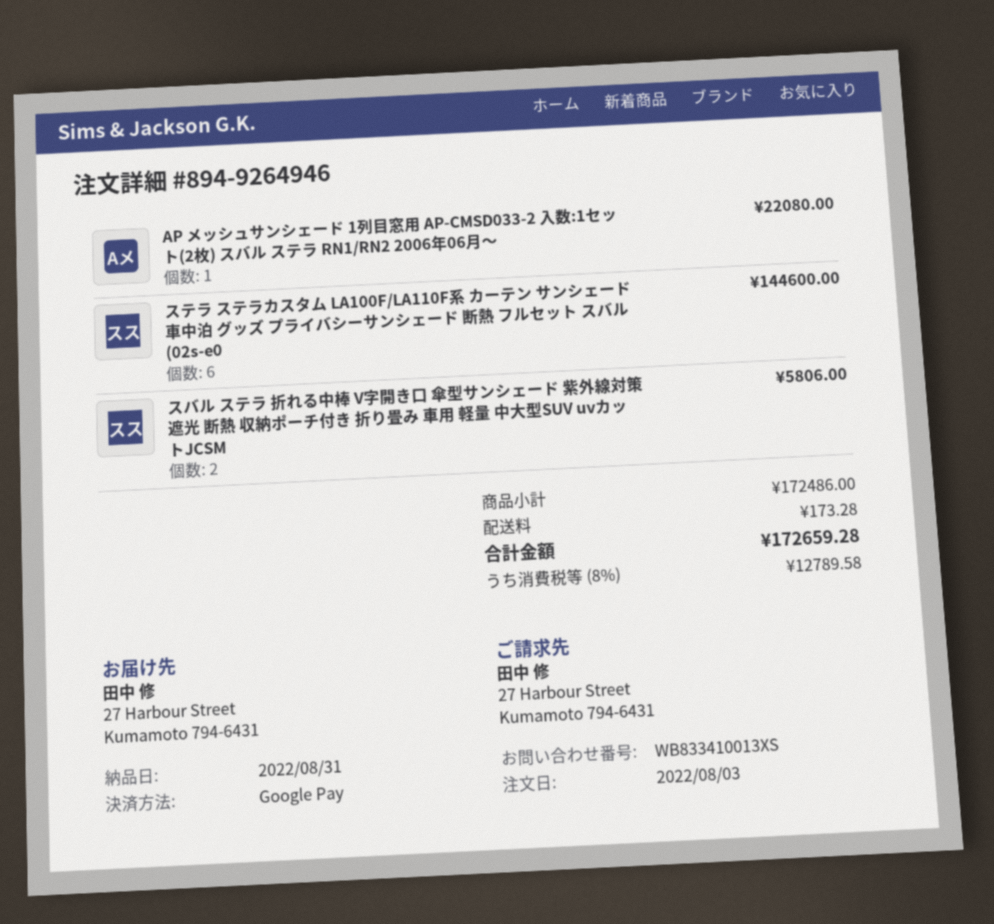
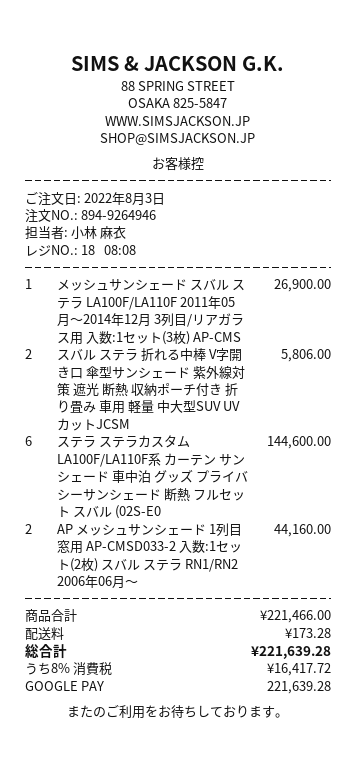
AP メッシュサンシェード 1列目窓用 AP-CMSD033-2 入数:1セット(2枚) スバル ステラ RN1/RN2 2006年06月〜: 1 for 22080.00 -> 2 for 44160.00
メッシュサンシェード スバル ステラ LA100F/LA110F 2011年05月〜2014年12月 3列目/リアガラス用 入数:1セット(3枚) AP-CMS: none -> 1 for 26900.00
subtotal: 172486.00 -> 221466.00
tax: 8% = 12789.58 -> 8% = 16417.72
total: 172659.28 -> 221639.28

